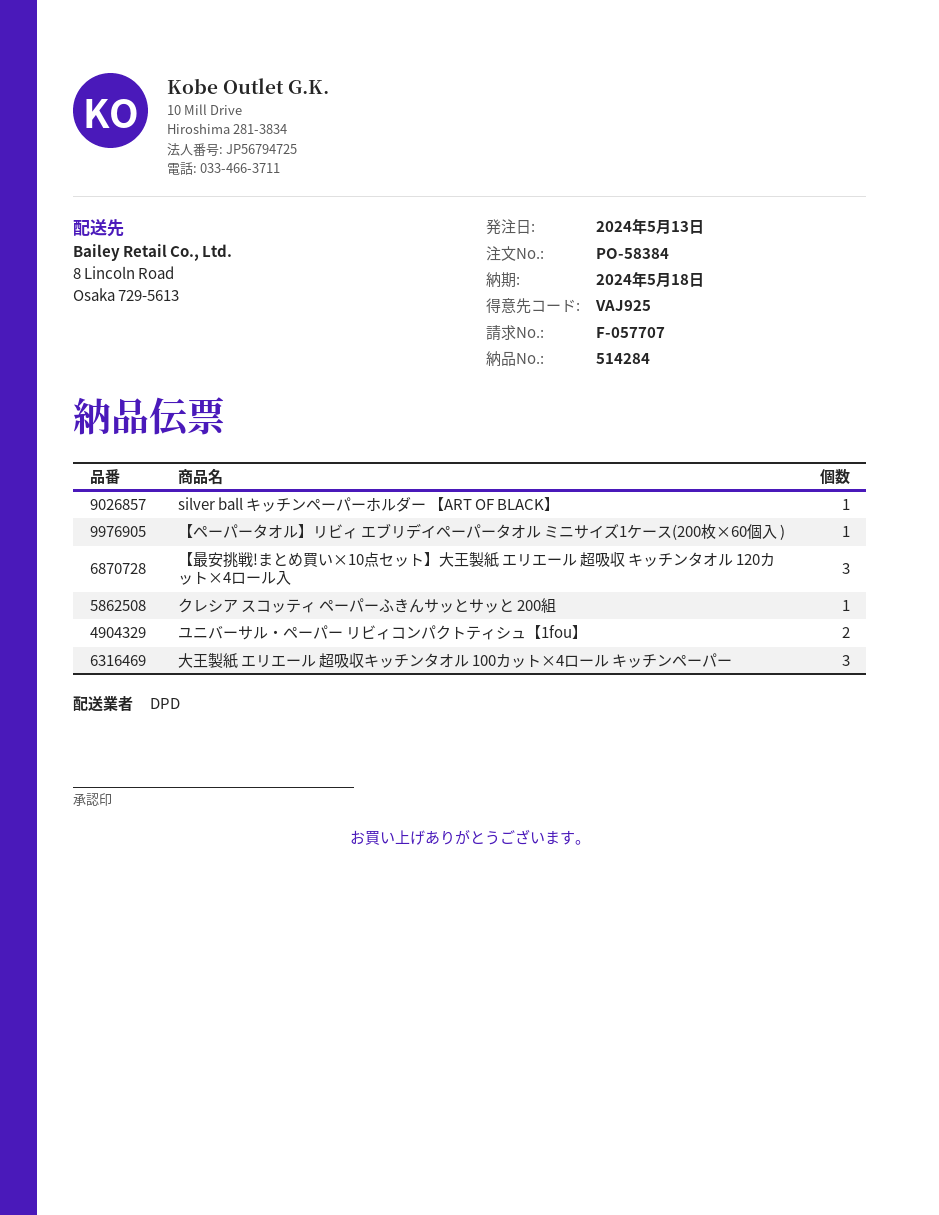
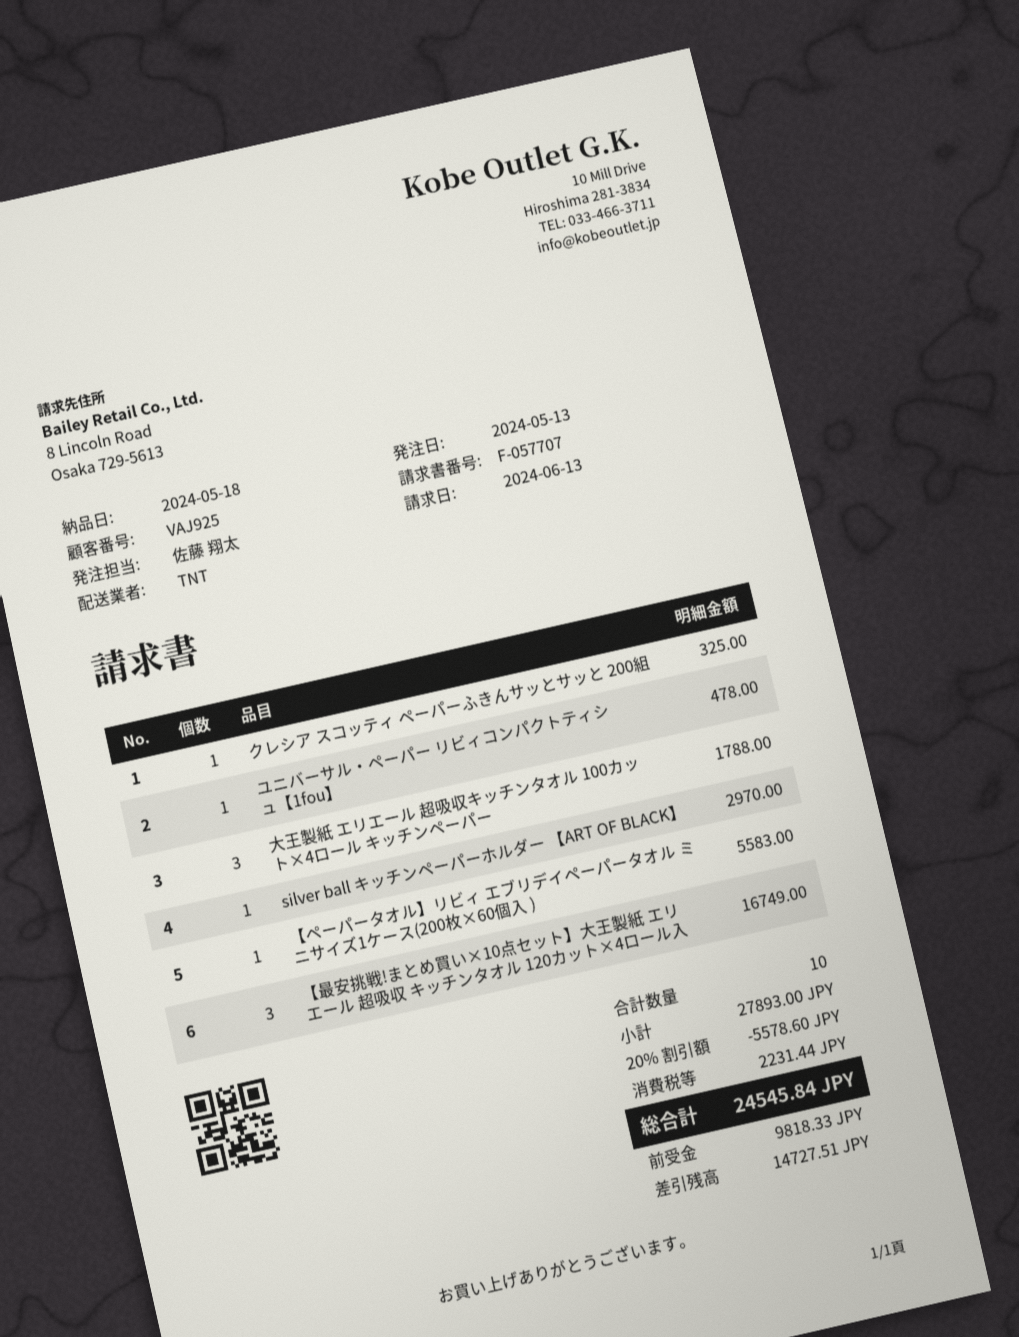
shipping method: DPD -> TNT
ユニバーサル・ペーパー リビィコンパクトティシュ【1fou】: 2 -> 1

